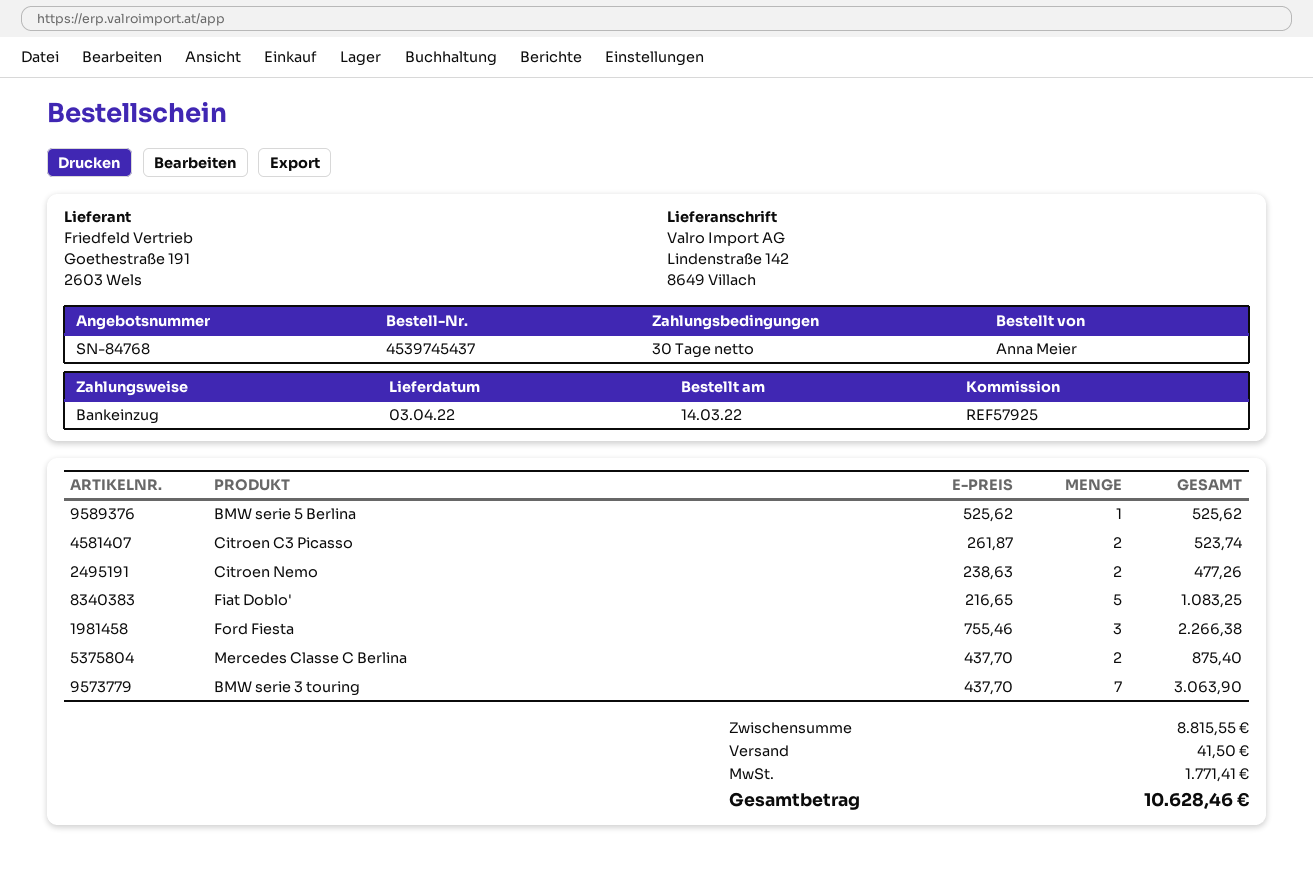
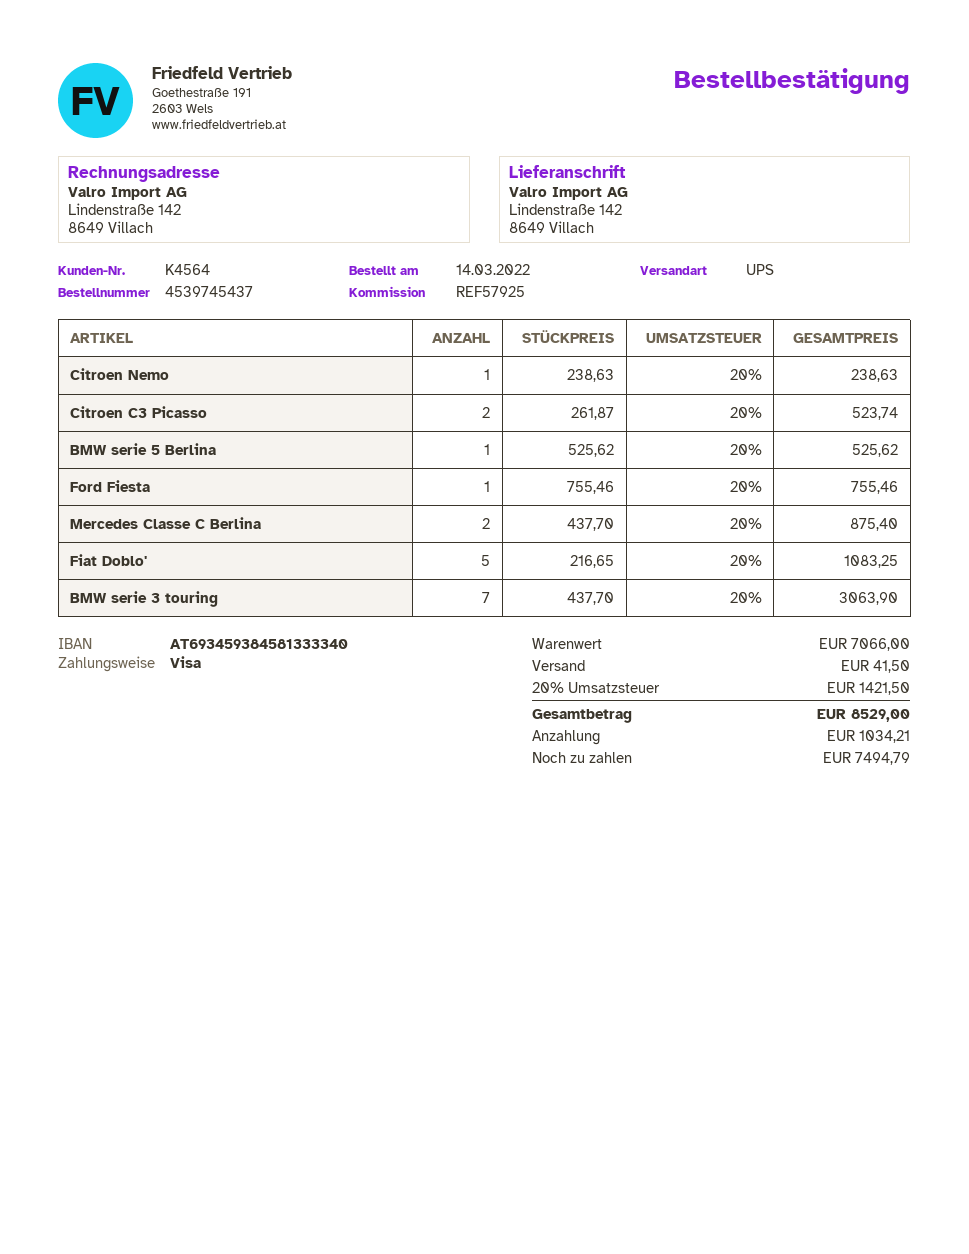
payment method: direct debit -> Visa
Citroen Nemo: 2 x 238.63 = 477.26 -> 1 x 238.63 = 238.63
Ford Fiesta: 3 x 755.46 = 2266.38 -> 1 x 755.46 = 755.46
subtotal: 8815.55 -> 7066.00
tax: 1771.41 -> 1421.50
total: 10628.46 -> 8529.00

